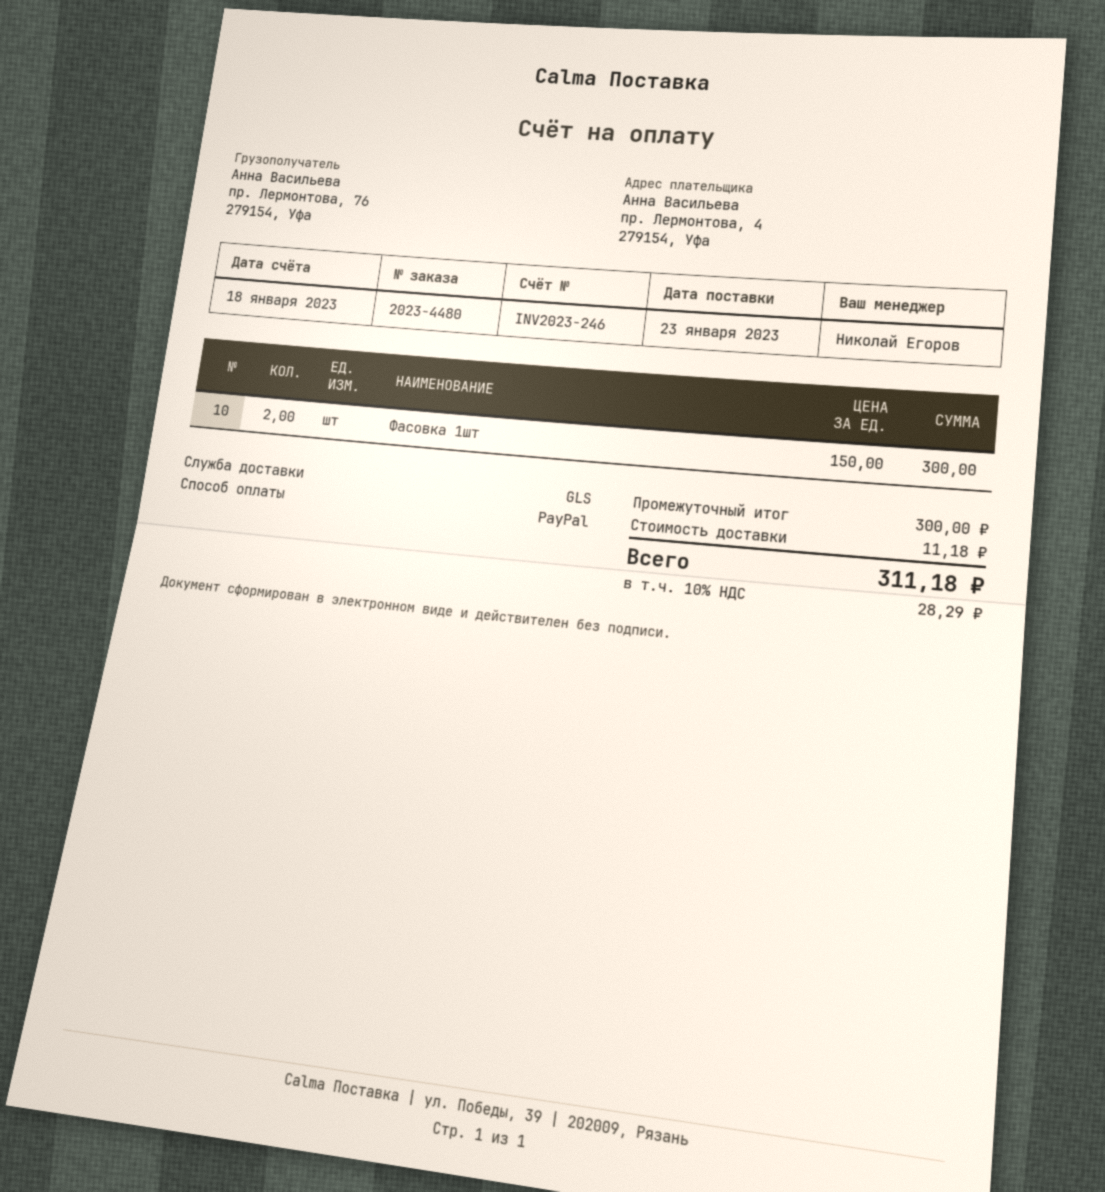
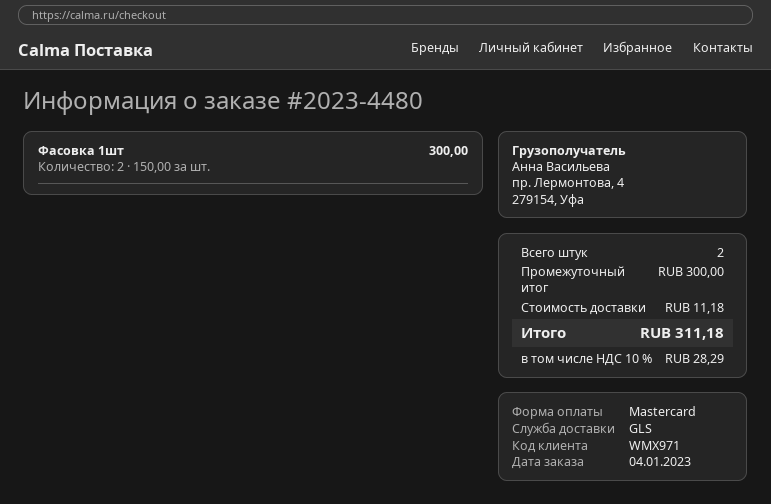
payment method: PayPal -> Mastercard
ship to: пр. Лермонтова, 76, 279154, Уфа -> пр. Лермонтова, 4, 279154, Уфа

